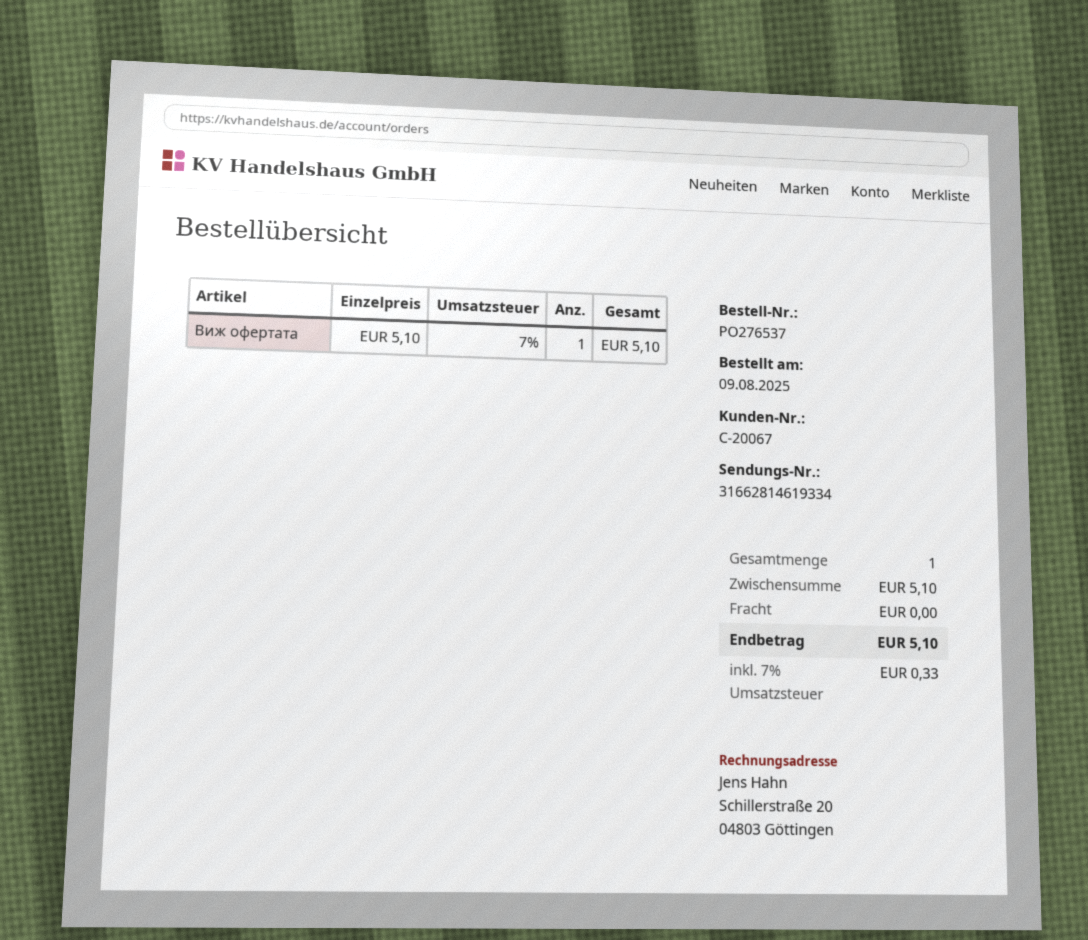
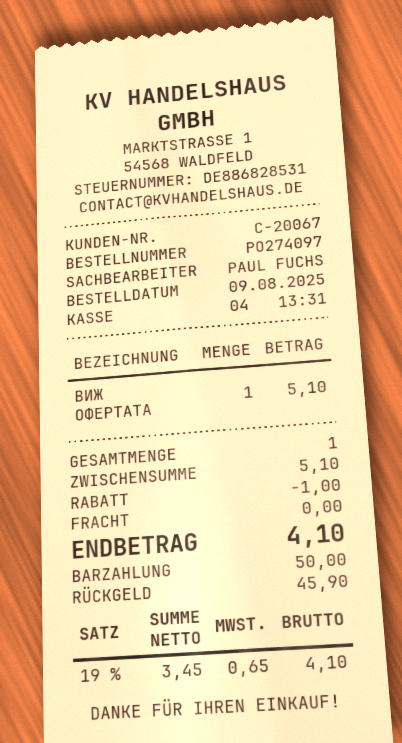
order number: PO276537 -> PO274097
discount: none -> 1.00
tax: 7% = 0.33 -> 19% = 0.65
total: 5.10 -> 4.10

